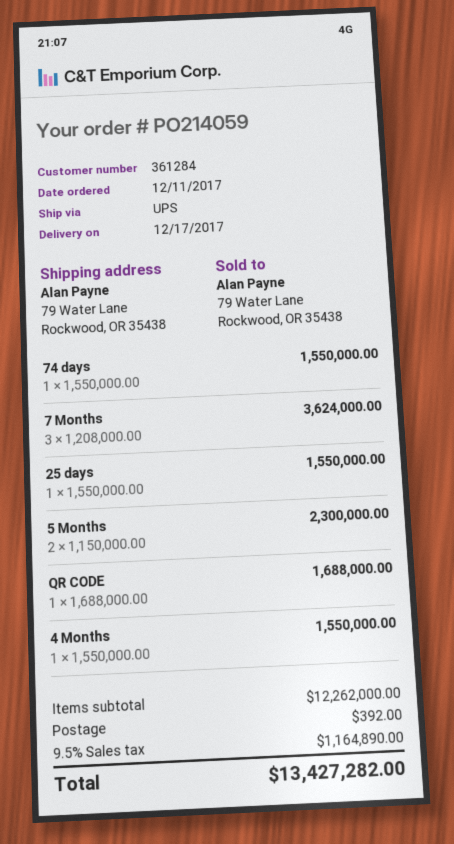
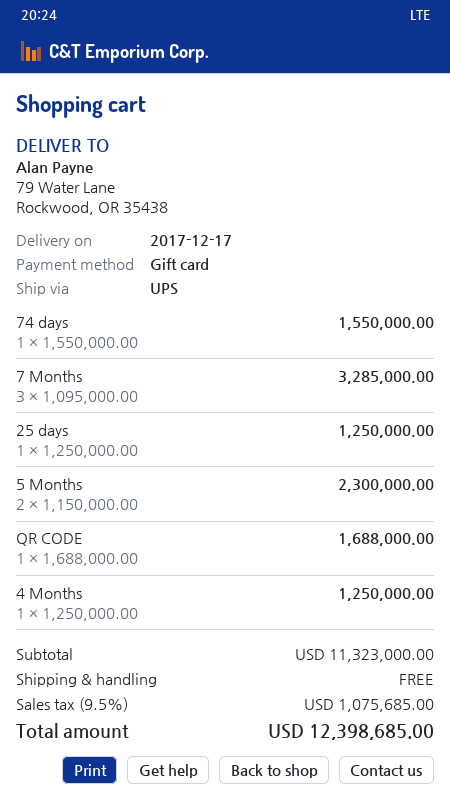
7 Months: 3 x 1208000.00 = 3624000.00 -> 3 x 1095000.00 = 3285000.00
25 days: 1 x 1550000.00 = 1550000.00 -> 1 x 1250000.00 = 1250000.00
4 Months: 1 x 1550000.00 = 1550000.00 -> 1 x 1250000.00 = 1250000.00
subtotal: 12262000.00 -> 11323000.00
shipping: 392.00 -> 0.00
tax: 9.5% = 1164890.00 -> 9.5% = 1075685.00
total: 13427282.00 -> 12398685.00

